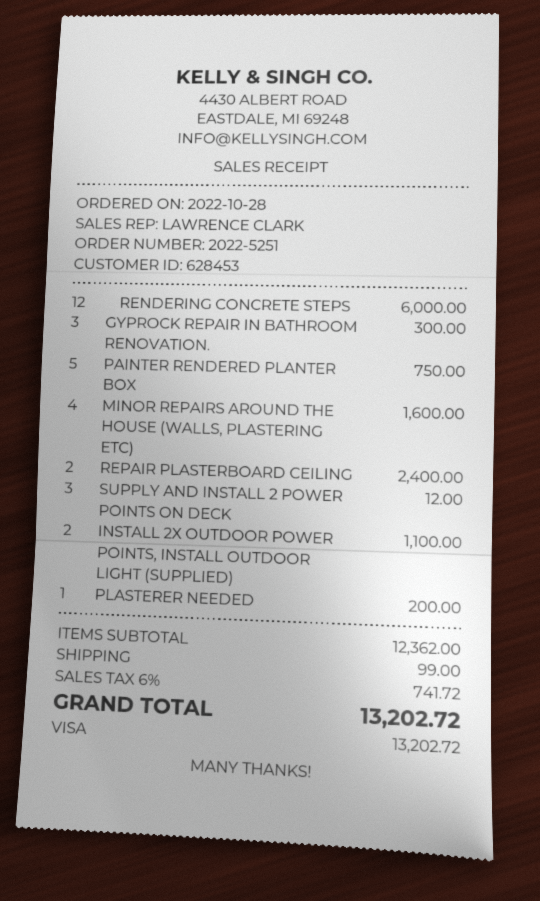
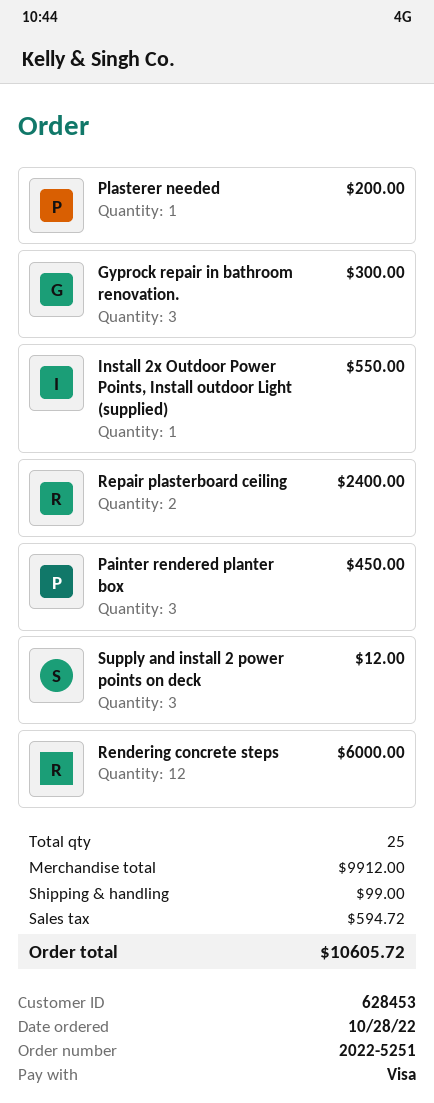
PAINTER RENDERED PLANTER BOX: 5 for 750.00 -> 3 for 450.00
MINOR REPAIRS AROUND THE HOUSE (WALLS, PLASTERING ETC): 4 for 1600.00 -> none
INSTALL 2X OUTDOOR POWER POINTS, INSTALL OUTDOOR LIGHT (SUPPLIED): 2 for 1100.00 -> 1 for 550.00
subtotal: 12362.00 -> 9912.00
tax: 741.72 -> 594.72
total: 13202.72 -> 10605.72

